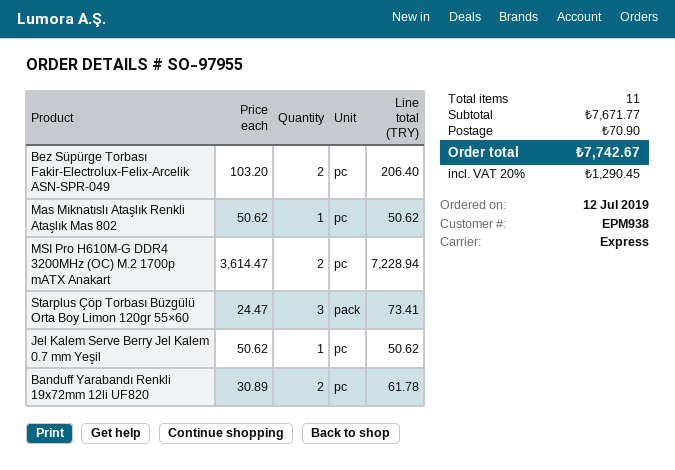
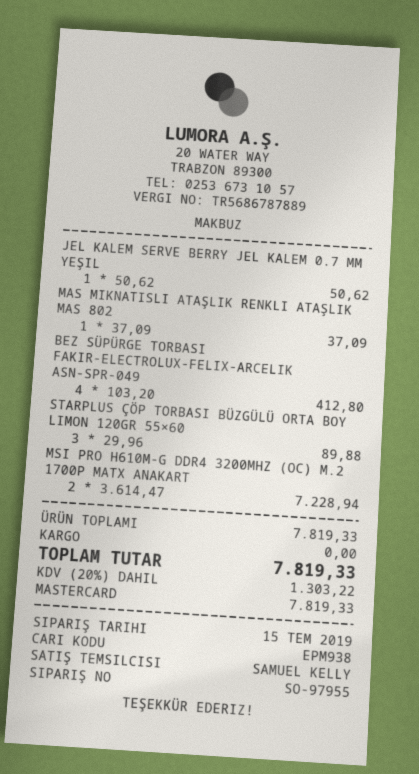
order date: 2019-07-12 -> 2019-07-15
Bez Süpürge Torbası Fakir-Electrolux-Felix-Arcelik ASN-SPR-049: 2 x 103.20 = 206.40 -> 4 x 103.20 = 412.80
Mas Mıknatıslı Ataşlık Renkli Ataşlık Mas 802: 1 x 50.62 = 50.62 -> 1 x 37.09 = 37.09
Starplus Çöp Torbası Büzgülü Orta Boy Limon 120gr 55×60: 3 x 24.47 = 73.41 -> 3 x 29.96 = 89.88
Banduff Yarabandı Renkli 19x72mm 12li UF820: 2 x 30.89 = 61.78 -> none
subtotal: 7671.77 -> 7819.33
shipping: 70.90 -> 0.00
tax: 20% = 1290.45 -> 20% = 1303.22
total: 7742.67 -> 7819.33

